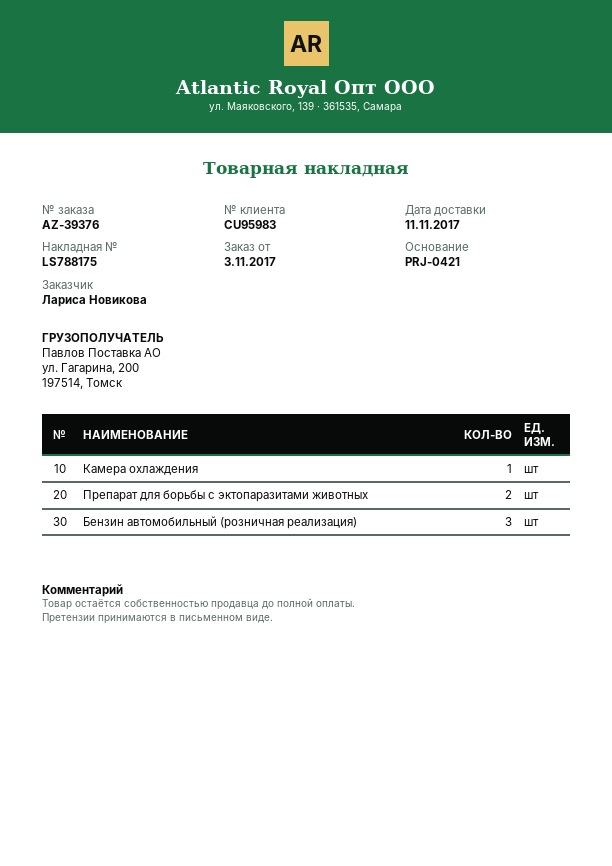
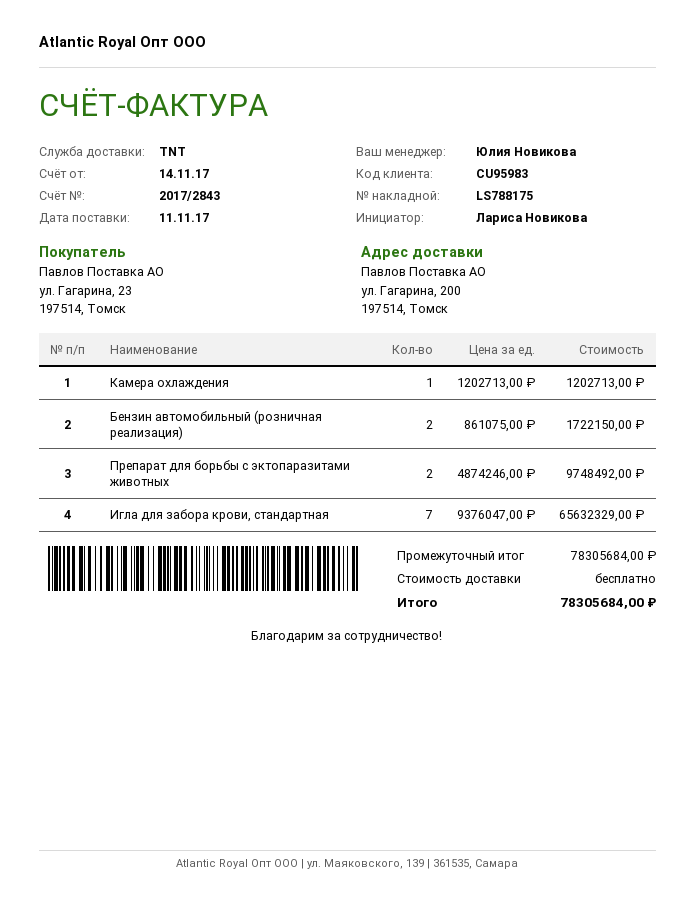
Бензин автомобильный (розничная реализация): 3 -> 2
Игла для забора крови, стандартная: none -> 7

